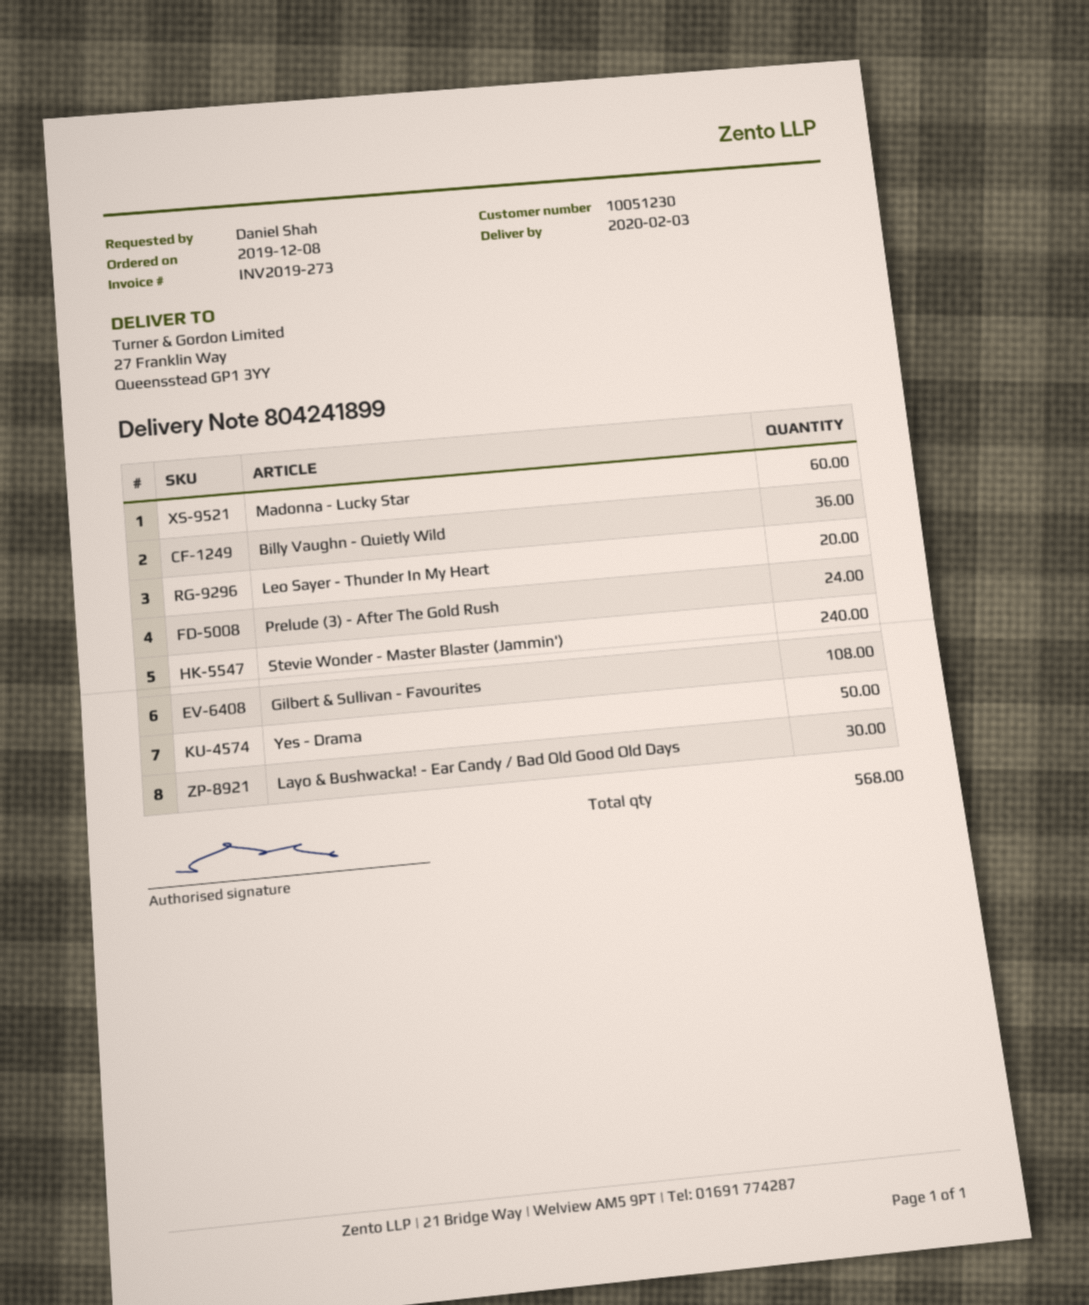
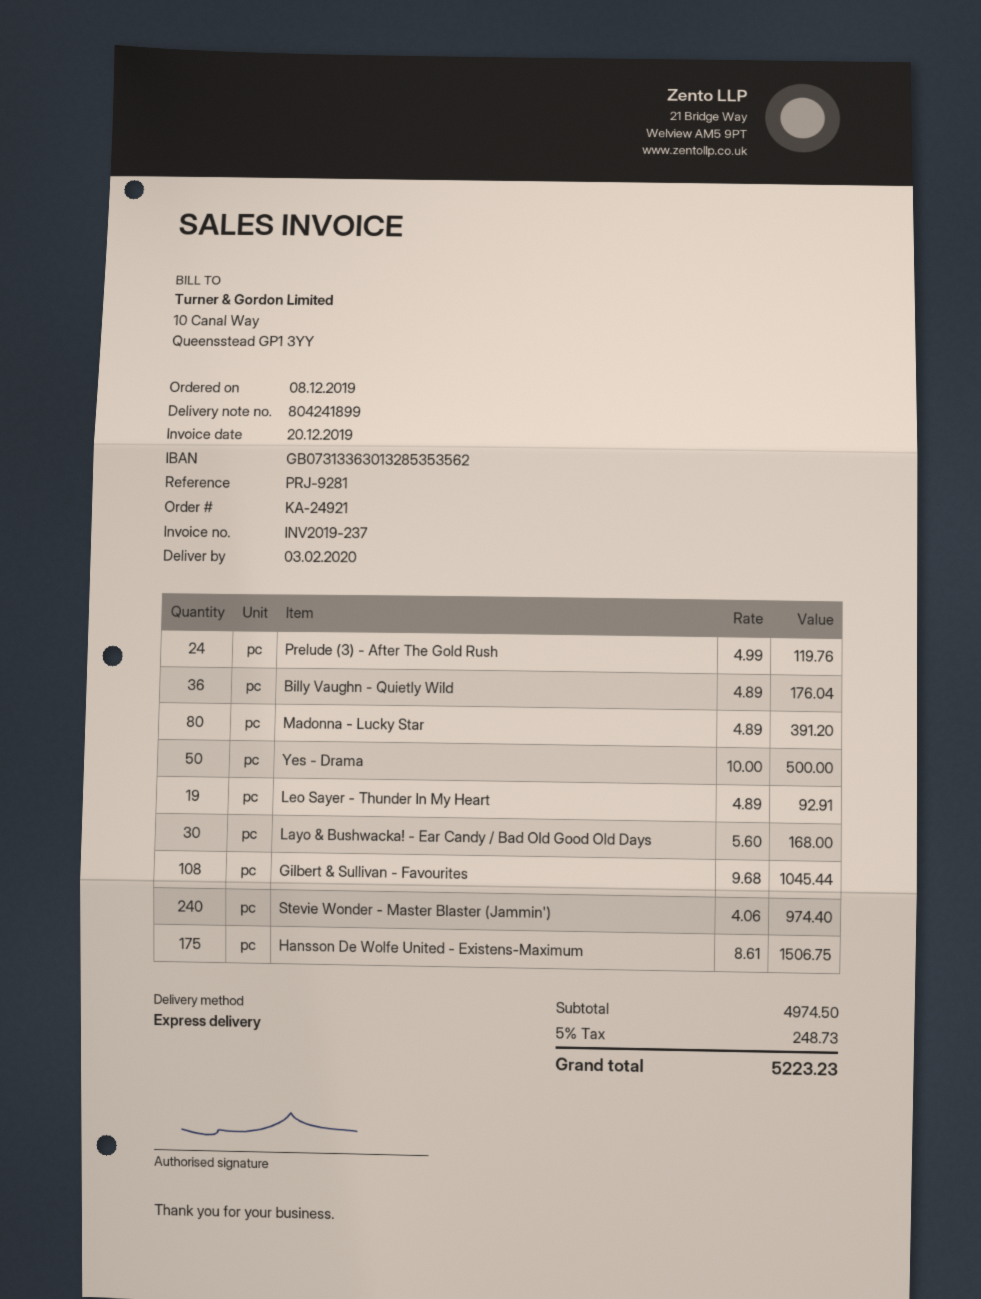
invoice number: INV2019-273 -> INV2019-237
Madonna - Lucky Star: 60 -> 80
Leo Sayer - Thunder In My Heart: 20 -> 19
Hansson De Wolfe United - Existens-Maximum: none -> 175

